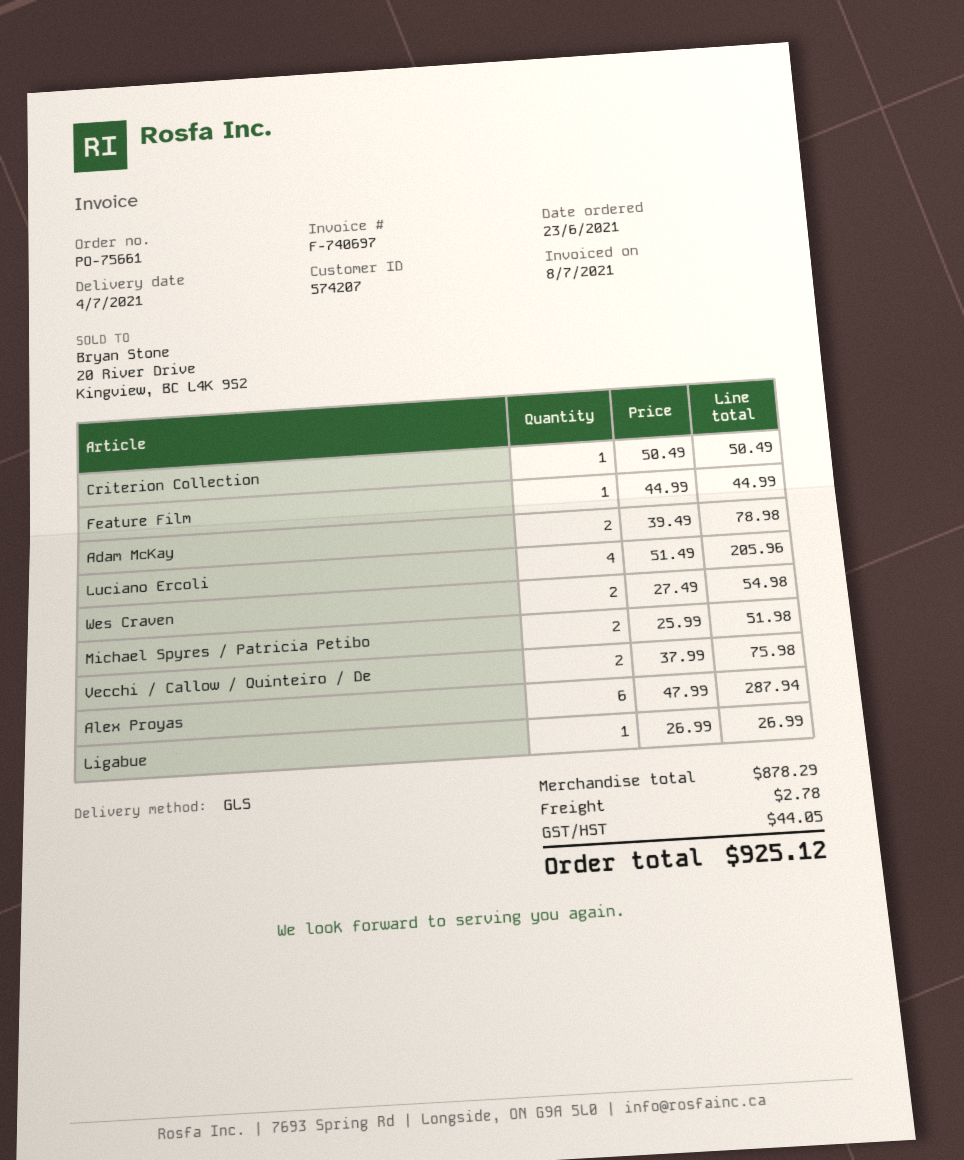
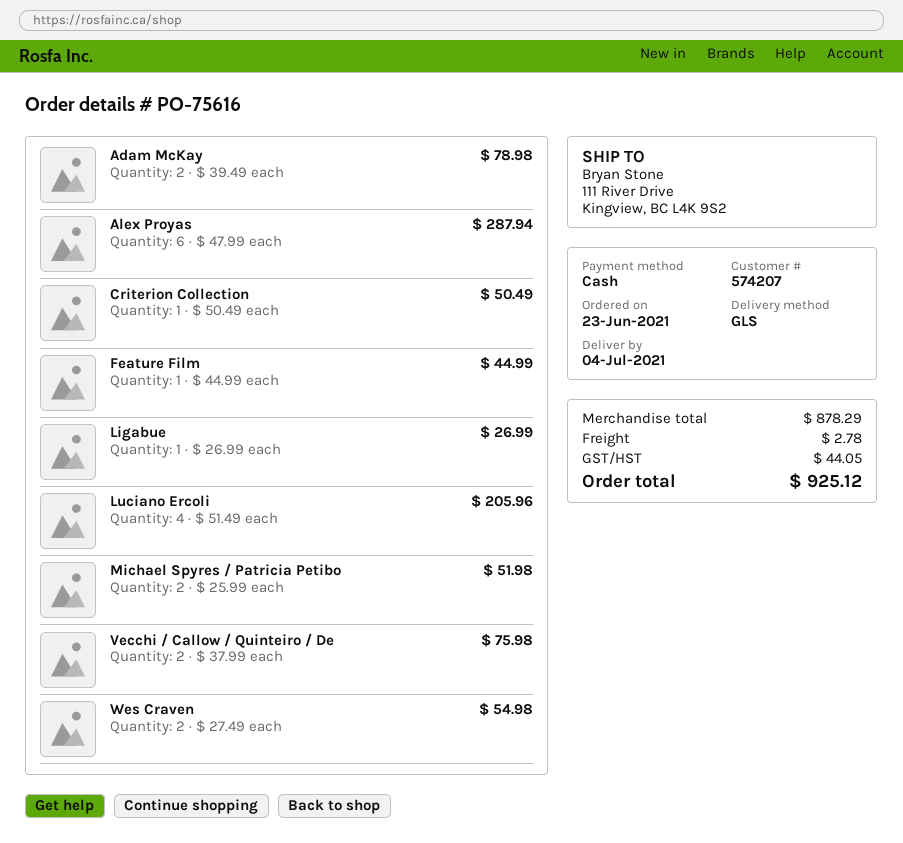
order number: PO-75661 -> PO-75616

